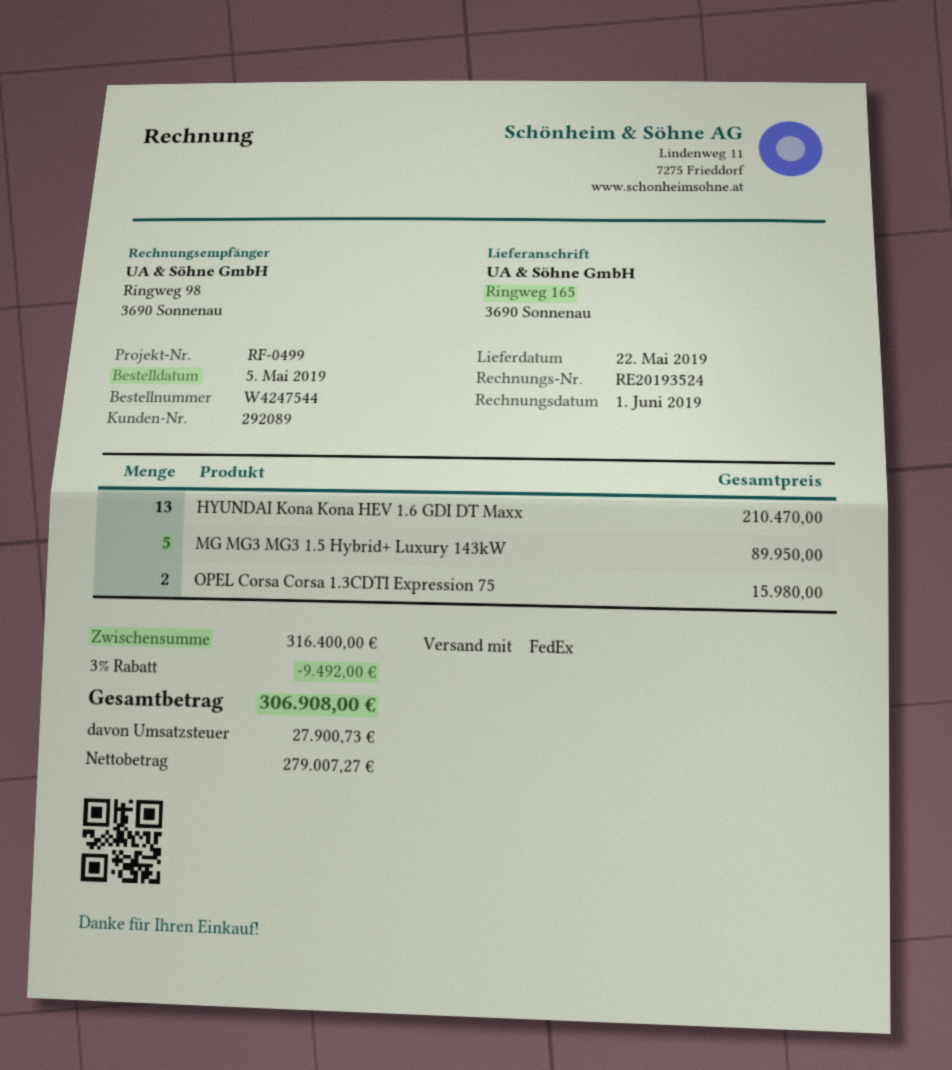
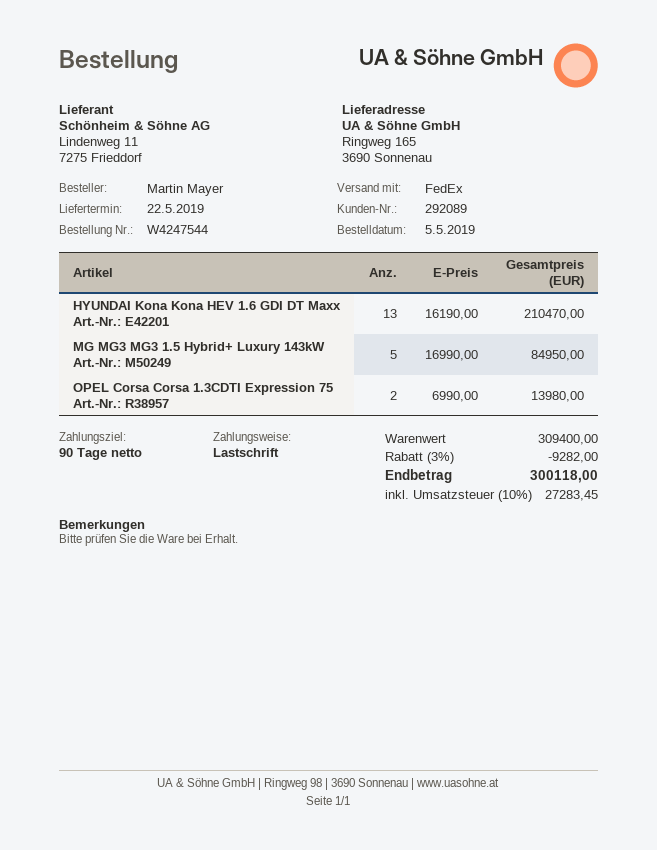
MG MG3 MG3 1.5 Hybrid+ Luxury 143kW: 5 for 89950.00 -> 5 for 84950.00
OPEL Corsa Corsa 1.3CDTI Expression 75: 2 for 15980.00 -> 2 for 13980.00
subtotal: 316400.00 -> 309400.00
discount: 3% = 9492.00 -> 3% = 9282.00
tax: 27900.73 -> 27283.45
total: 306908.00 -> 300118.00

